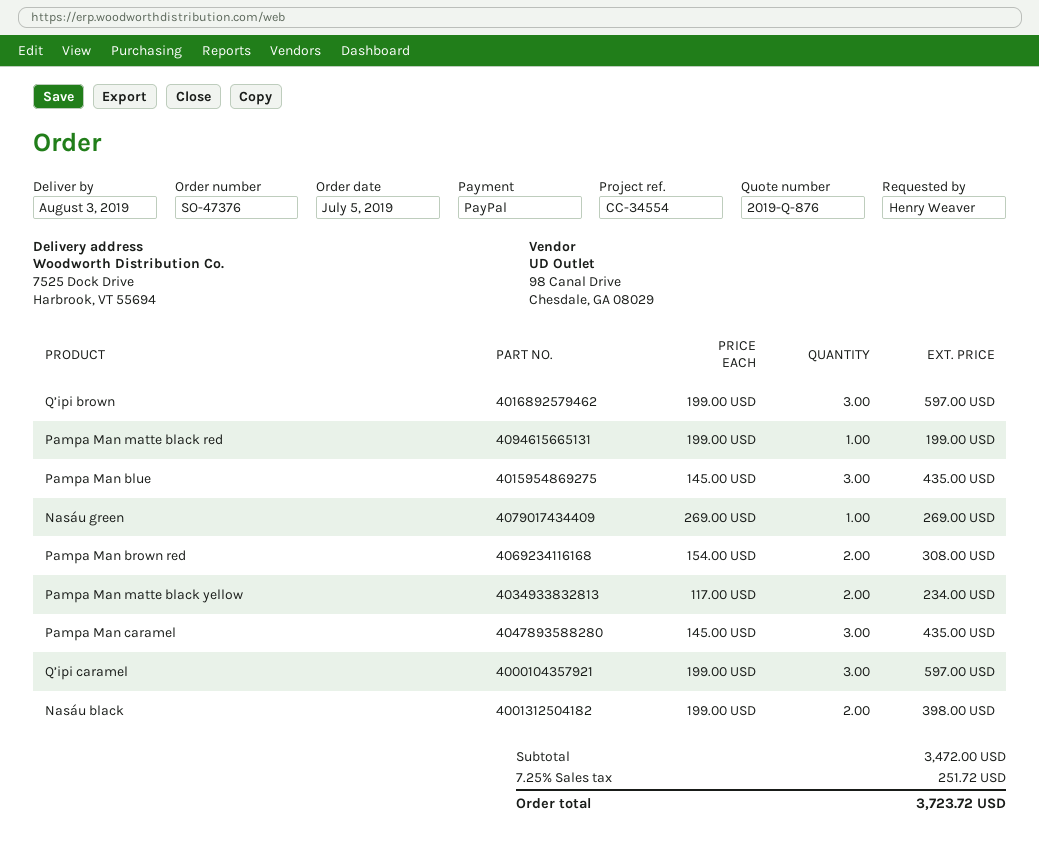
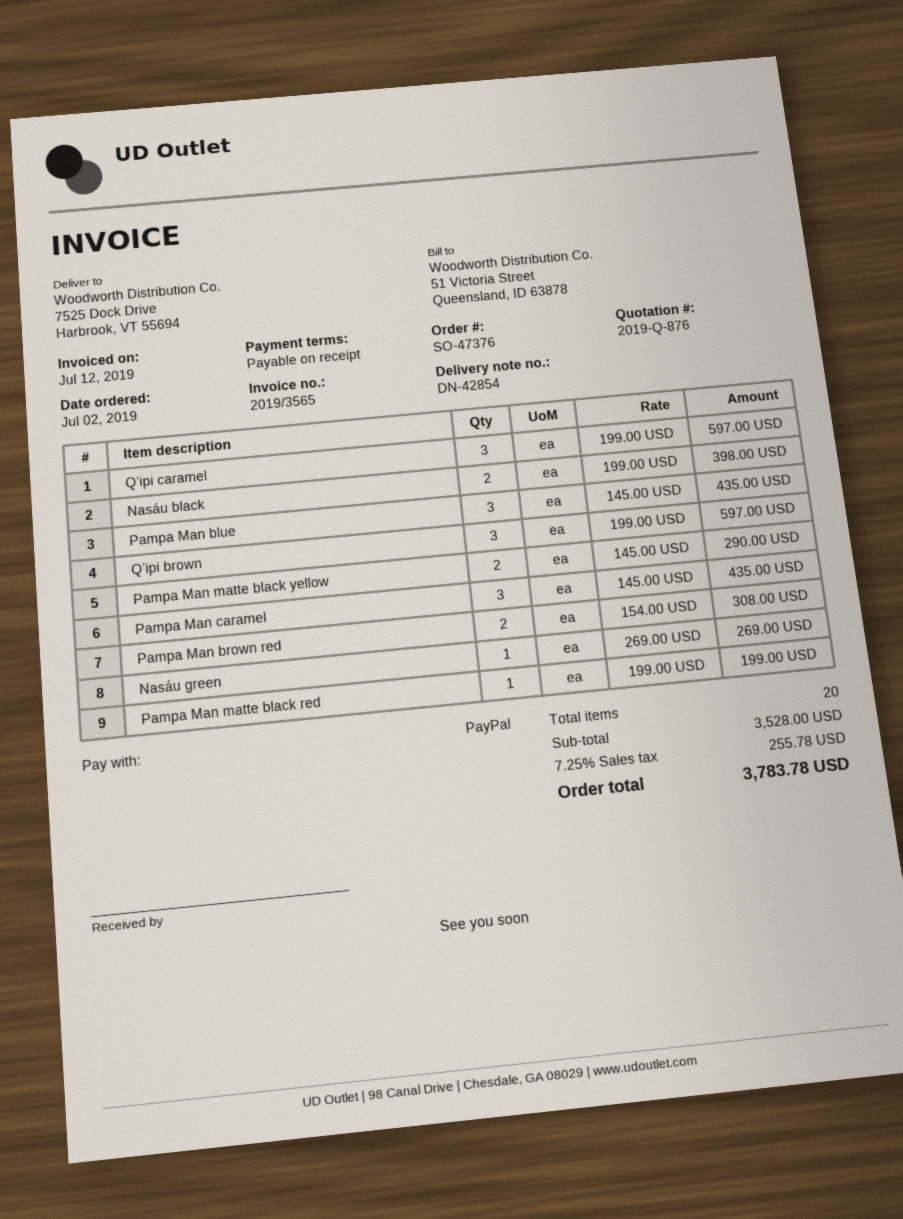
order date: 2019-07-05 -> 2019-07-02
Pampa Man matte black yellow: 2 x 117.00 = 234.00 -> 2 x 145.00 = 290.00
subtotal: 3472.00 -> 3528.00
tax: 7.25% = 251.72 -> 7.25% = 255.78
total: 3723.72 -> 3783.78

